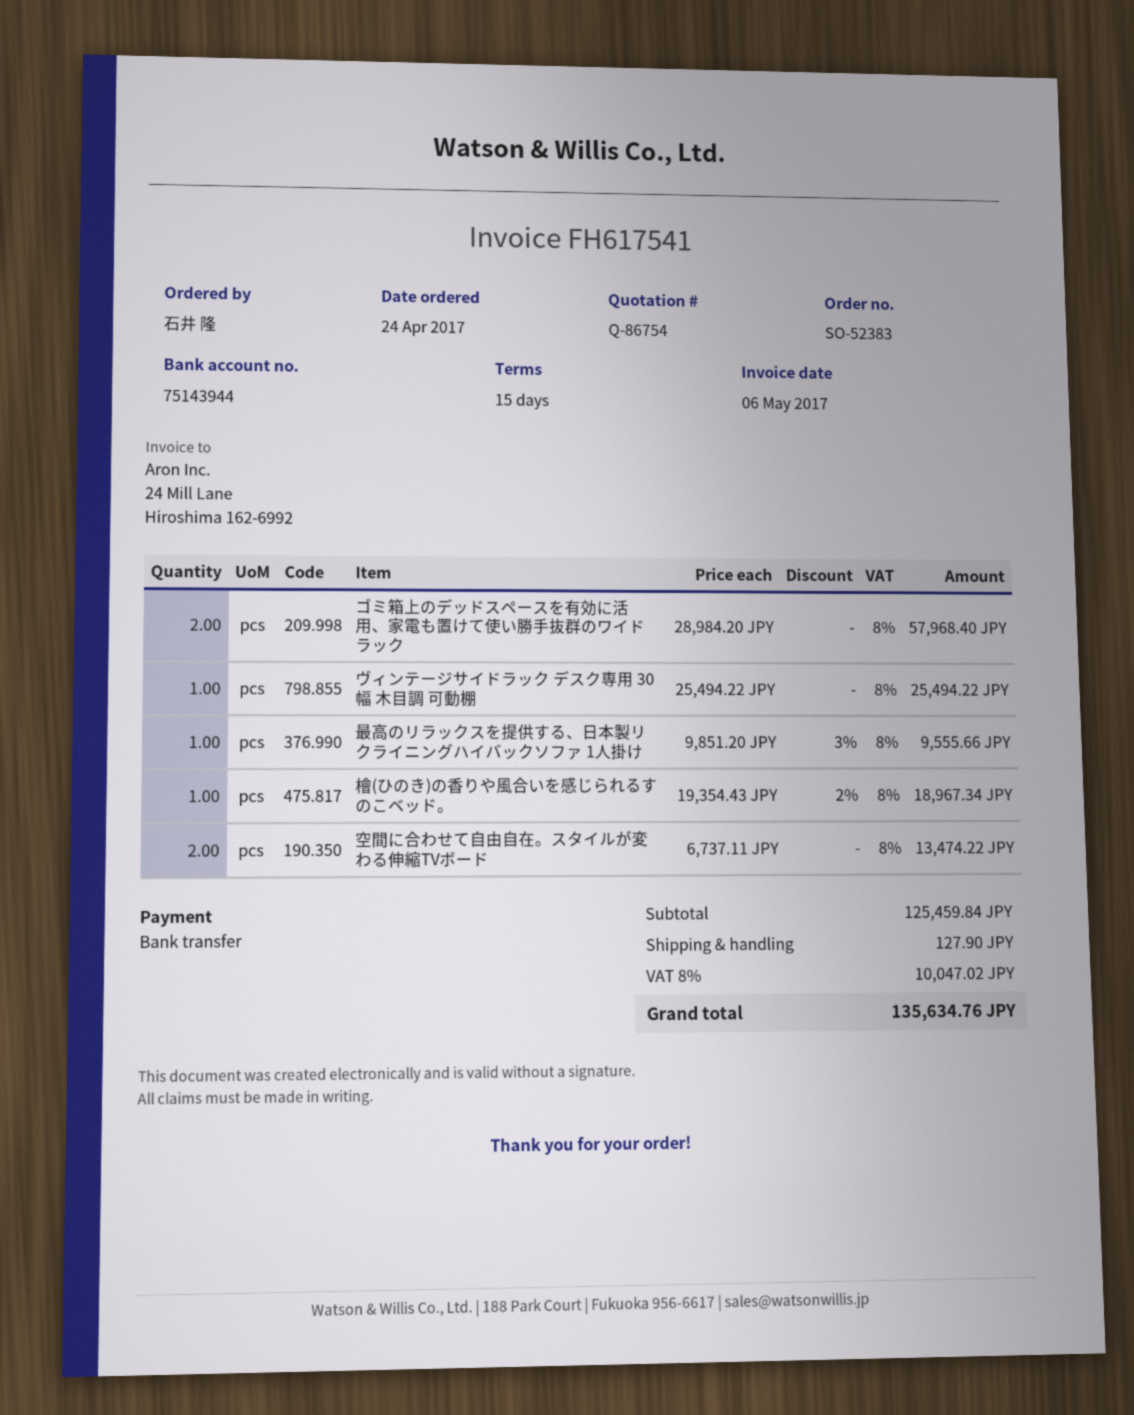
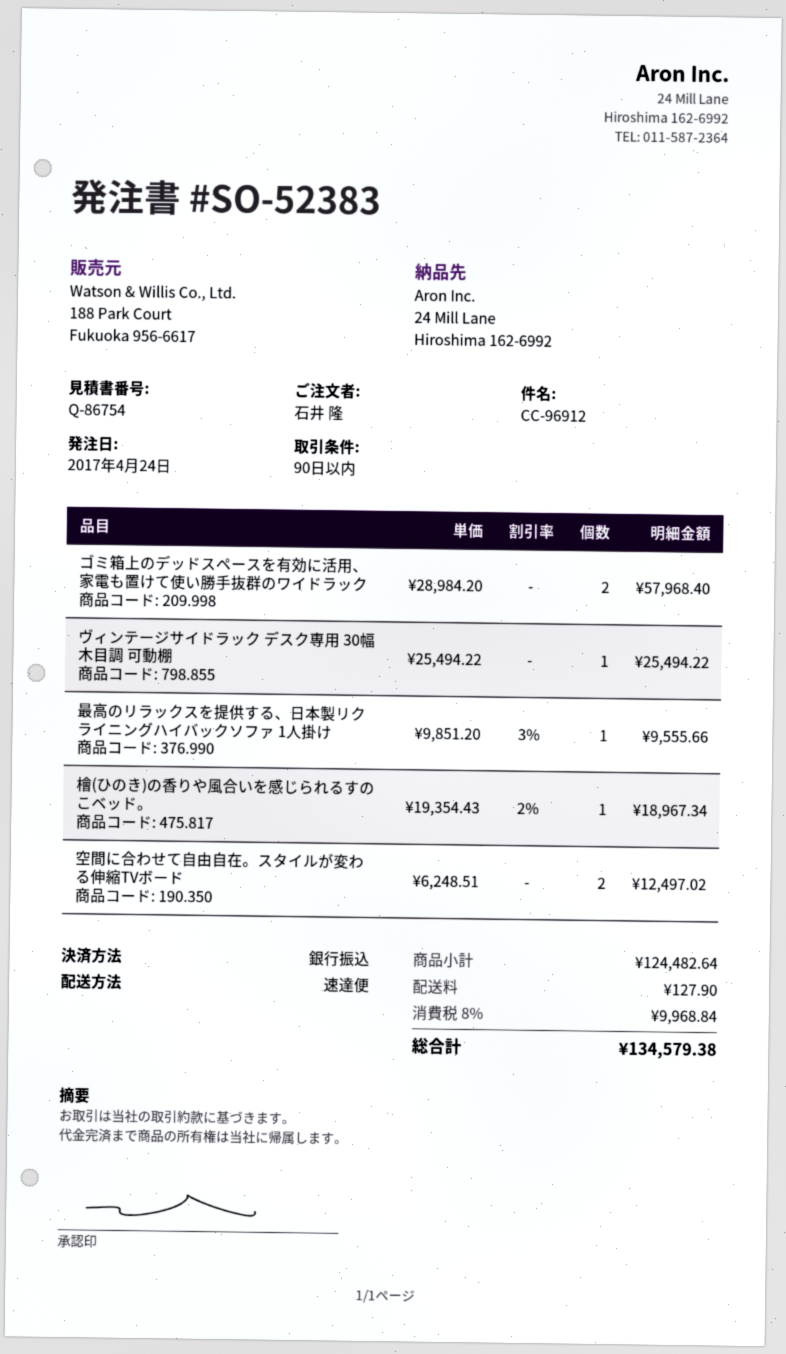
payment terms: 15 days -> 90 days
空間に合わせて自由自在。スタイルが変わる伸縮TVボード: 2 x 6737.11 = 13474.22 -> 2 x 6248.51 = 12497.02
subtotal: 125459.84 -> 124482.64
tax: 8% = 10047.02 -> 8% = 9968.84
total: 135634.76 -> 134579.38

